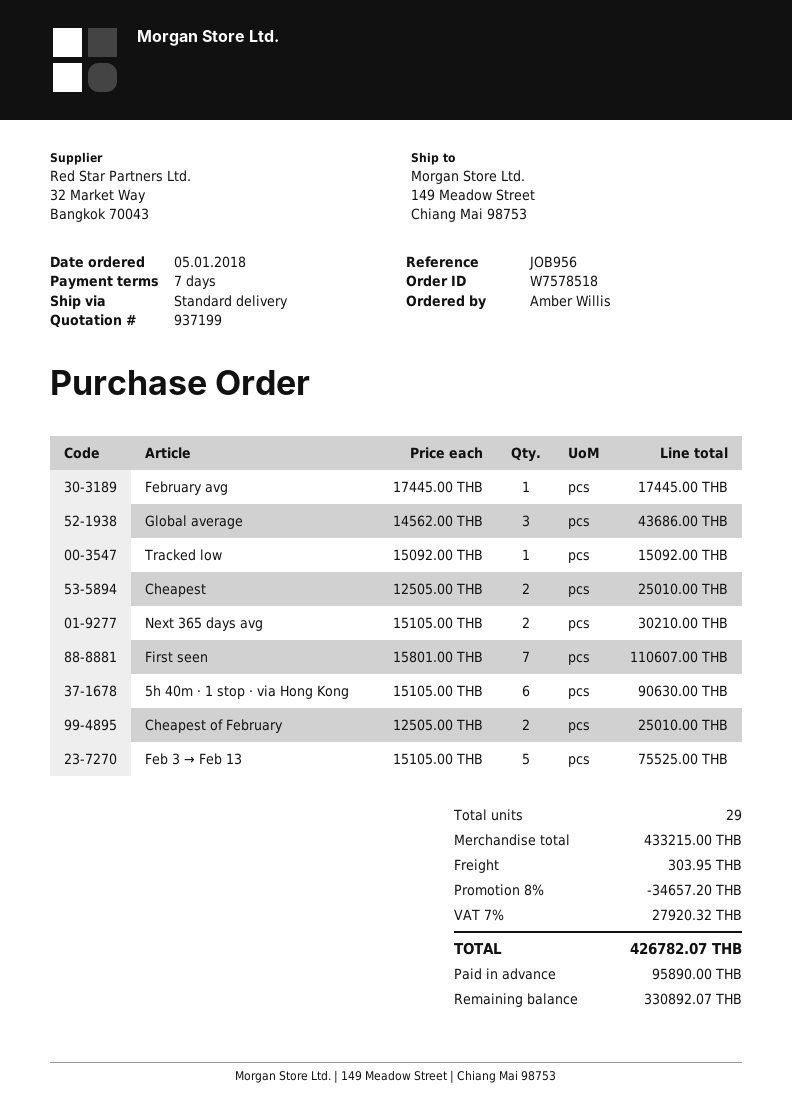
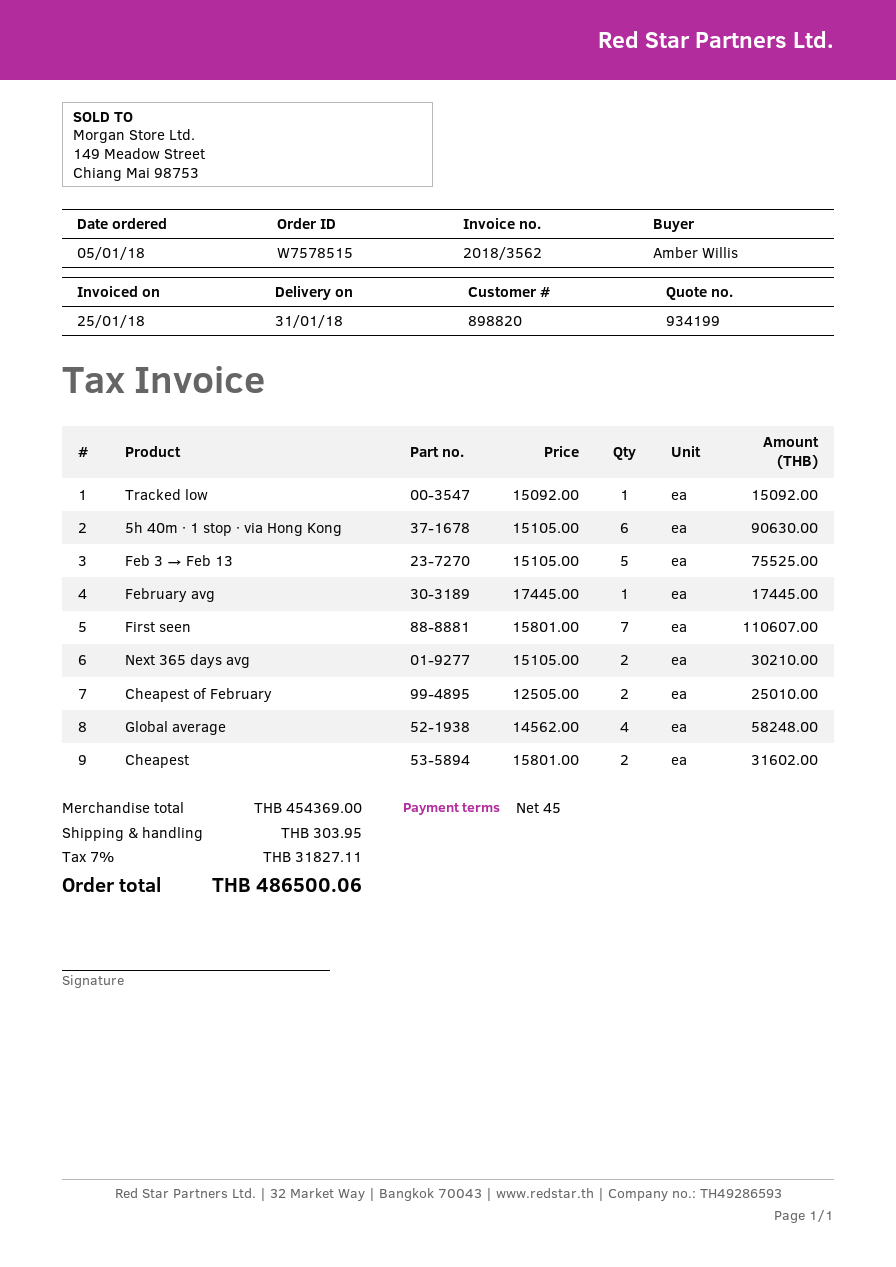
quote number: 937199 -> 934199
order number: W7578518 -> W7578515
payment terms: 7 days -> 45 days
Global average: 3 x 14562.00 = 43686.00 -> 4 x 14562.00 = 58248.00
Cheapest: 2 x 12505.00 = 25010.00 -> 2 x 15801.00 = 31602.00
subtotal: 433215.00 -> 454369.00
discount: 8% = 34657.20 -> none
tax: 7% = 27920.32 -> 7% = 31827.11
total: 426782.07 -> 486500.06

